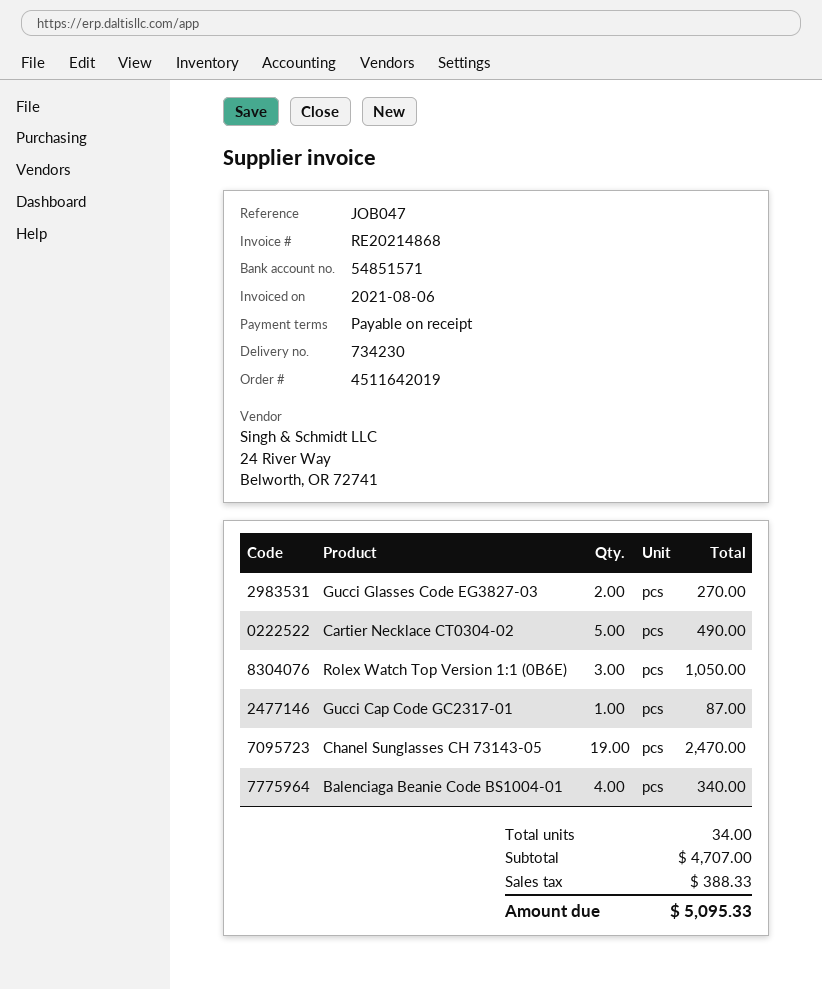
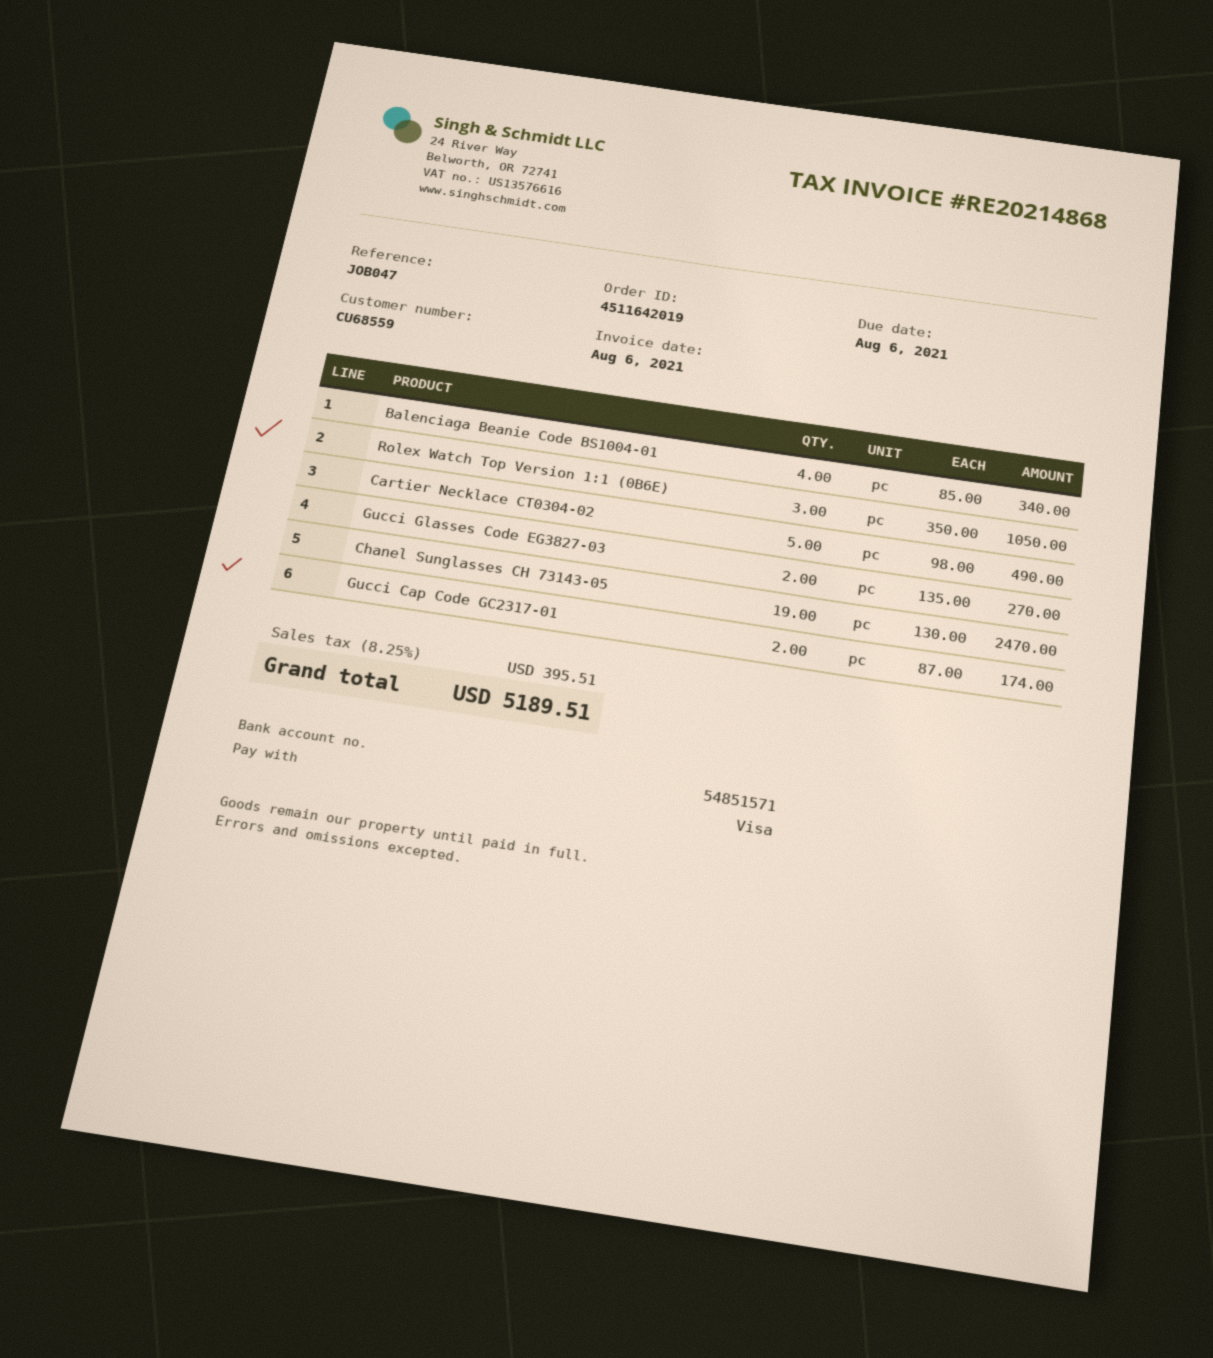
Gucci Cap Code GC2317-01: 1 for 87.00 -> 2 for 174.00
tax: 388.33 -> 395.51
total: 5095.33 -> 5189.51

